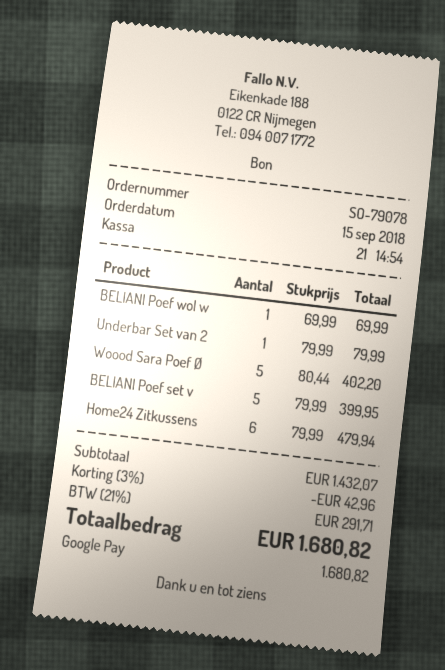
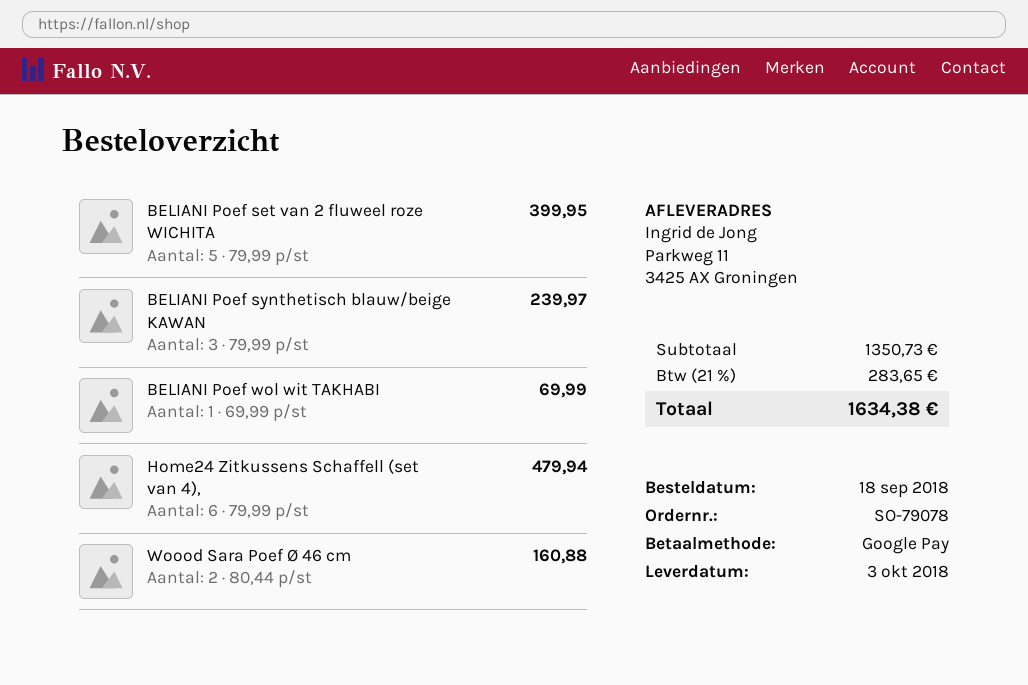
order date: 2018-09-15 -> 2018-09-18
Underbar Set van 2: 1 x 79.99 = 79.99 -> none
Woood Sara Poef Ø: 5 x 80.44 = 402.20 -> 2 x 80.44 = 160.88
BELIANI Poef synthetisch blauw/beige KAWAN: none -> 3 x 79.99 = 239.97
subtotal: 1432.07 -> 1350.73
discount: 3% = 42.96 -> none
tax: 21% = 291.71 -> 21% = 283.65
total: 1680.82 -> 1634.38

